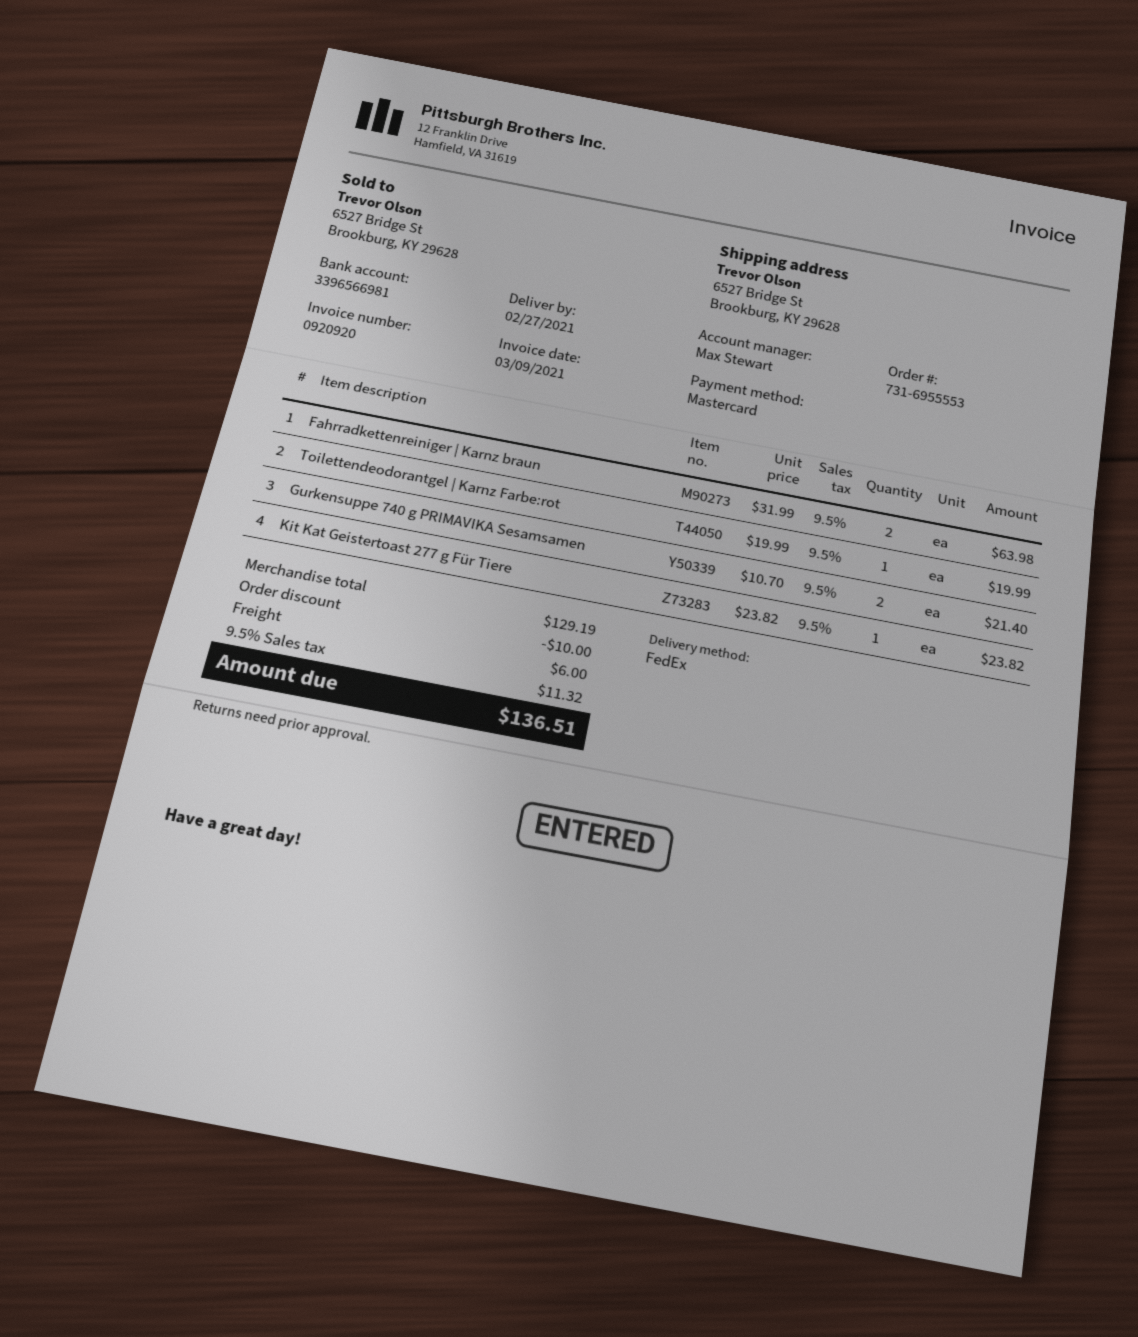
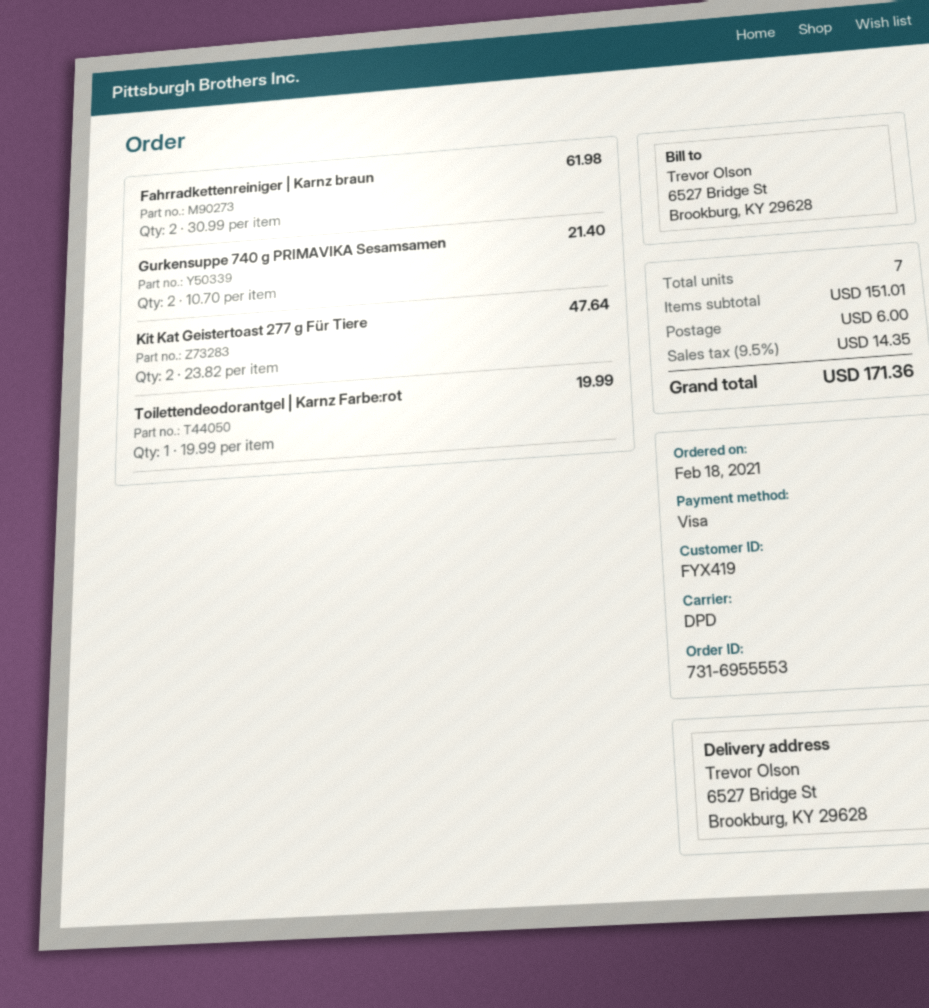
payment method: Mastercard -> Visa
shipping method: FedEx -> DPD
Fahrradkettenreiniger | Karnz braun: 2 x 31.99 = 63.98 -> 2 x 30.99 = 61.98
Kit Kat Geistertoast 277 g Für Tiere: 1 x 23.82 = 23.82 -> 2 x 23.82 = 47.64
subtotal: 129.19 -> 151.01
discount: 10.00 -> none
tax: 9.5% = 11.32 -> 9.5% = 14.35
total: 136.51 -> 171.36

